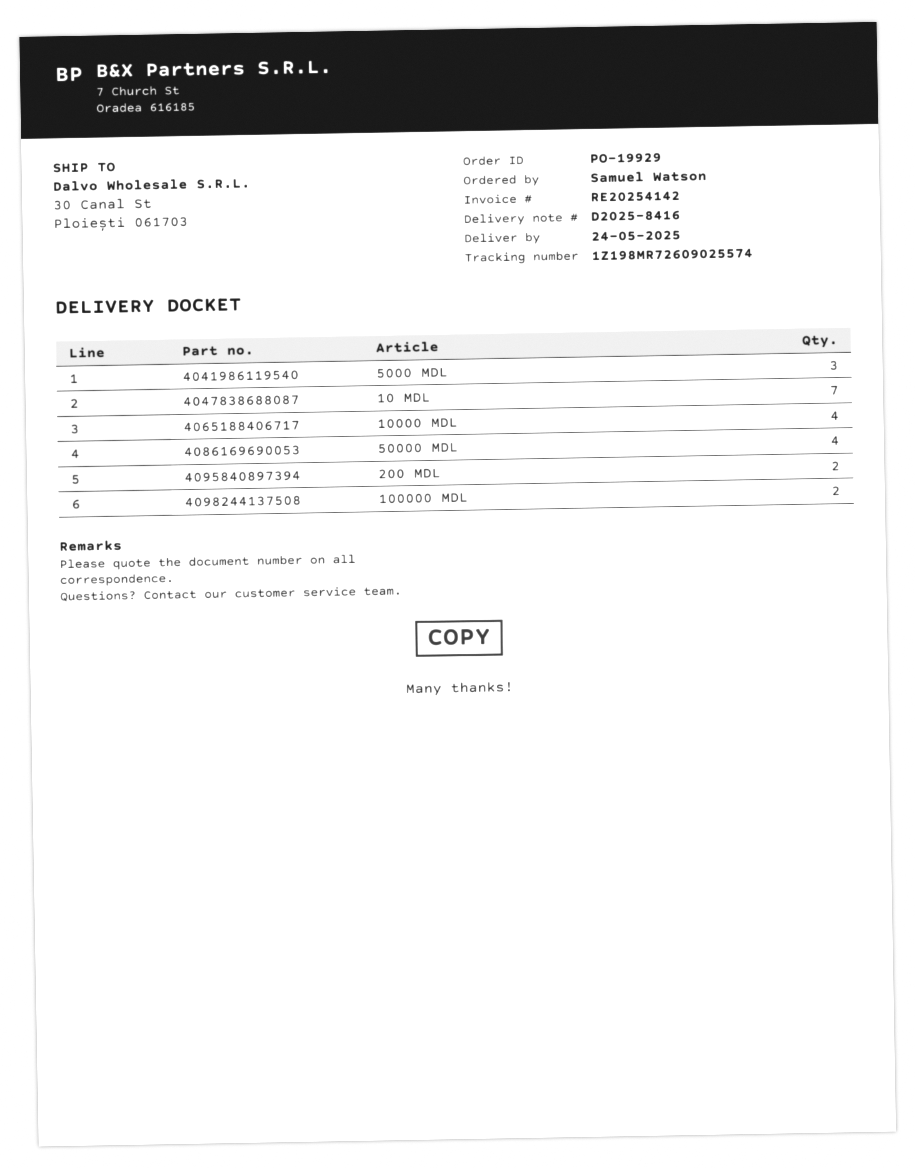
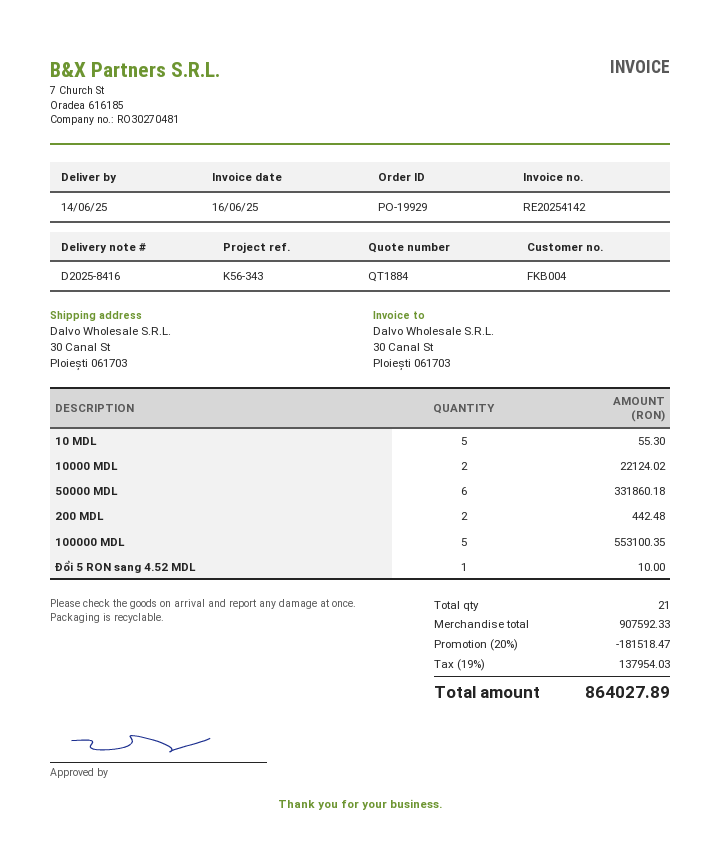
delivery date: 2025-05-24 -> 2025-06-14
5000 MDL: 3 -> none
10 MDL: 7 -> 5
10000 MDL: 4 -> 2
50000 MDL: 4 -> 6
100000 MDL: 2 -> 5
Đổi 5 RON sang 4.52 MDL: none -> 1

